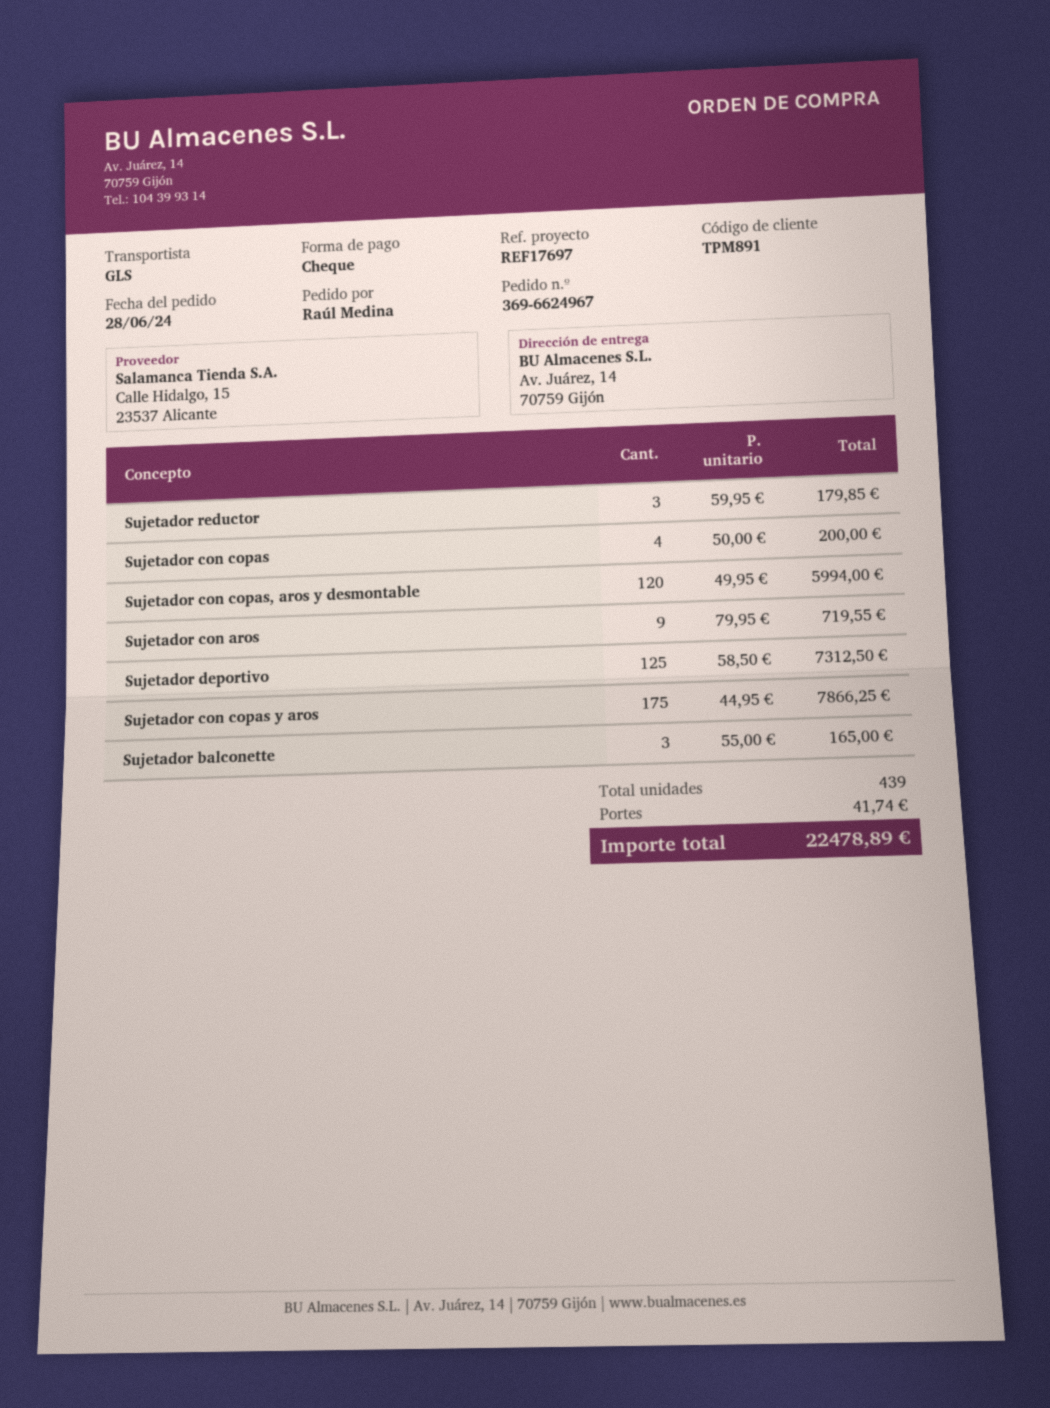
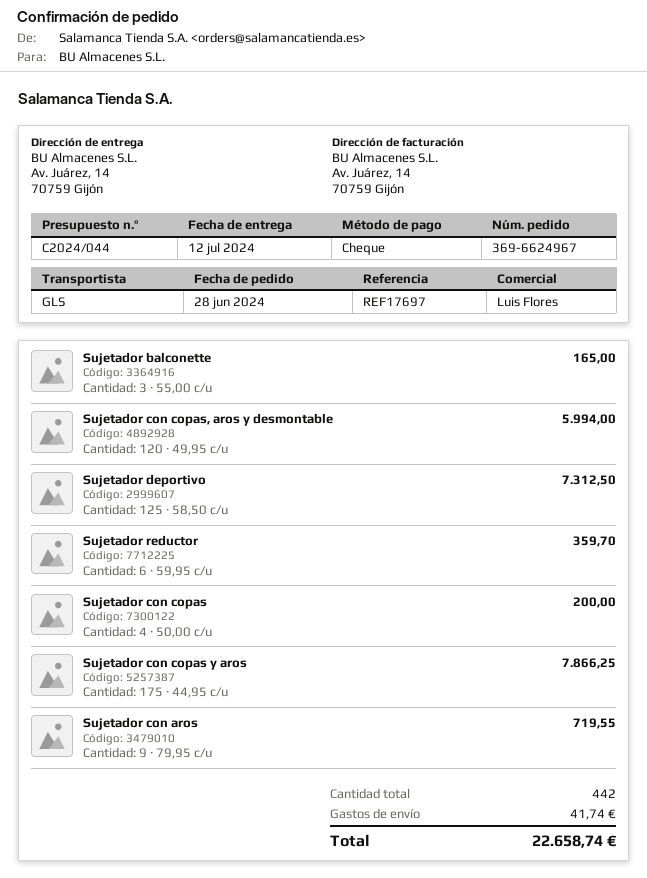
Sujetador reductor: 3 x 59.95 = 179.85 -> 6 x 59.95 = 359.70
total quantity: 439 -> 442
total: 22478.89 -> 22658.74

